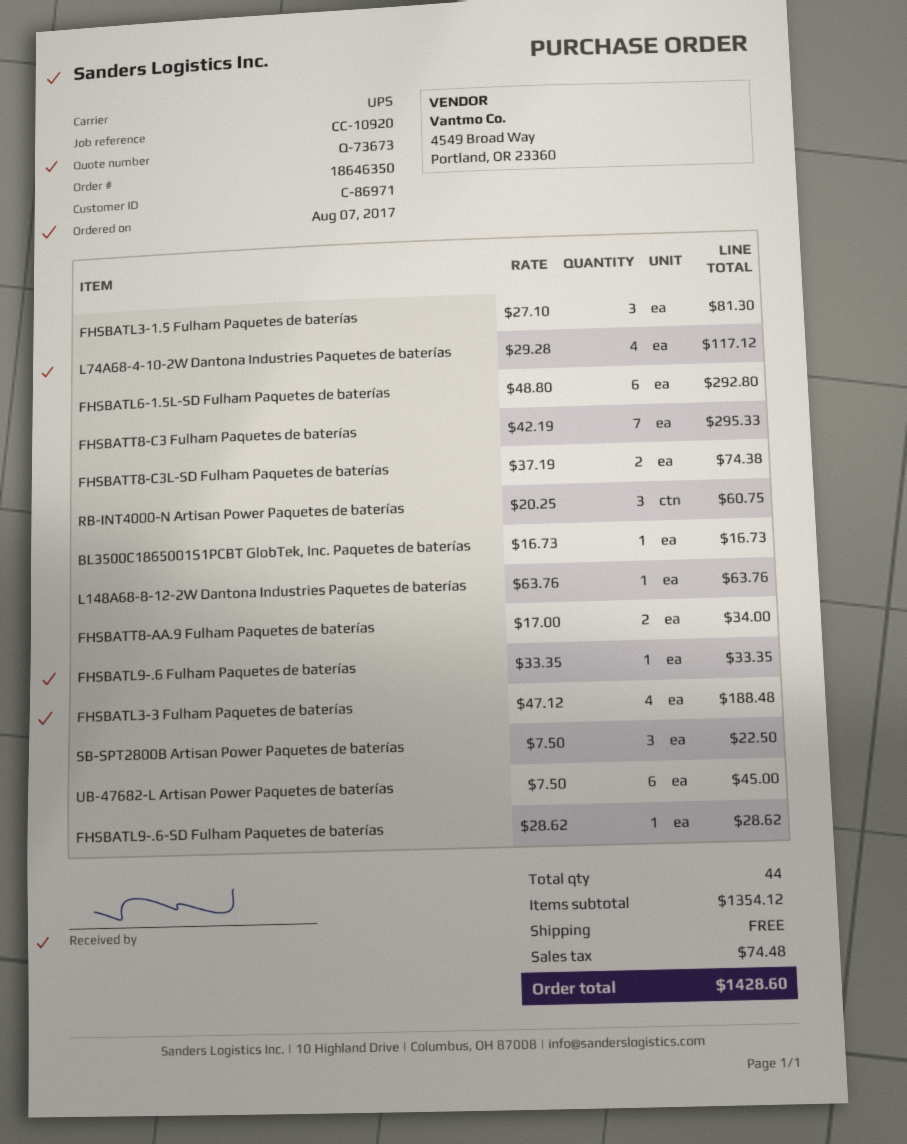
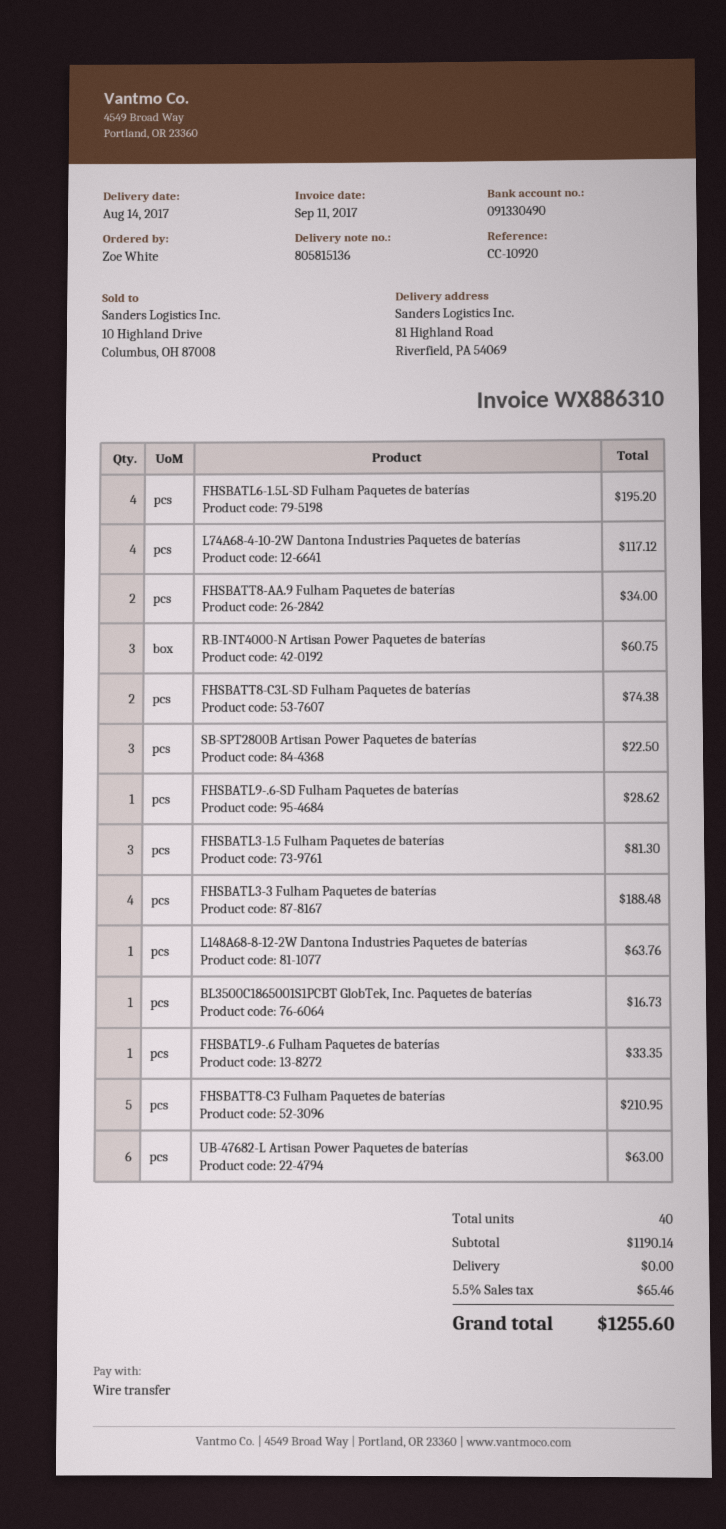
FHSBATL6-1.5L-SD Fulham Paquetes de baterías: 6 for 292.80 -> 4 for 195.20
FHSBATT8-C3 Fulham Paquetes de baterías: 7 for 295.33 -> 5 for 210.95
UB-47682-L Artisan Power Paquetes de baterías: 6 for 45.00 -> 6 for 63.00
total quantity: 44 -> 40
subtotal: 1354.12 -> 1190.14
tax: 74.48 -> 65.46
total: 1428.60 -> 1255.60

